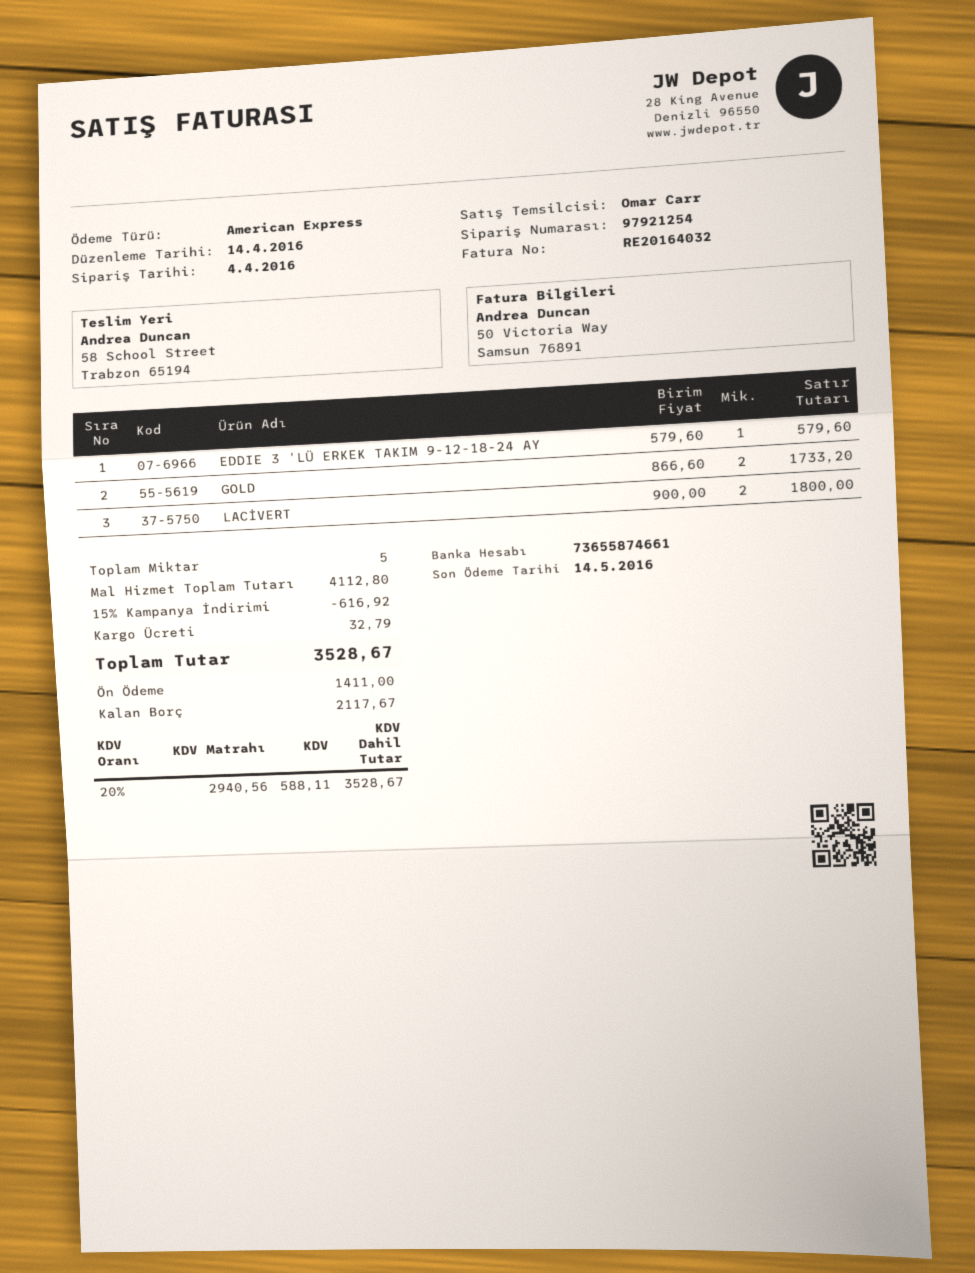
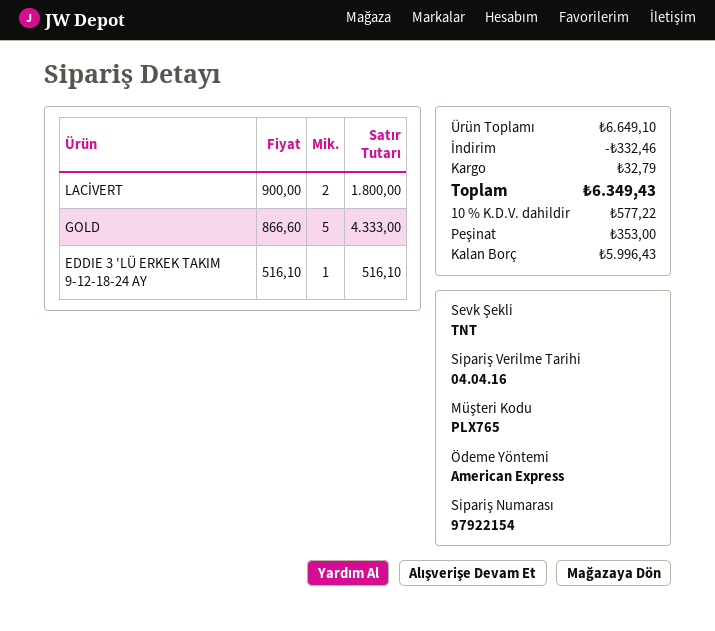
order number: 97921254 -> 97922154
EDDIE 3 'LÜ ERKEK TAKIM 9-12-18-24 AY: 1 x 579.60 = 579.60 -> 1 x 516.10 = 516.10
GOLD: 2 x 866.60 = 1733.20 -> 5 x 866.60 = 4333.00
subtotal: 4112.80 -> 6649.10
discount: 616.92 -> 332.46
tax: 20% = 588.11 -> 10% = 577.22
total: 3528.67 -> 6349.43
deposit: 1411.00 -> 353.00
balance: 2117.67 -> 5996.43

